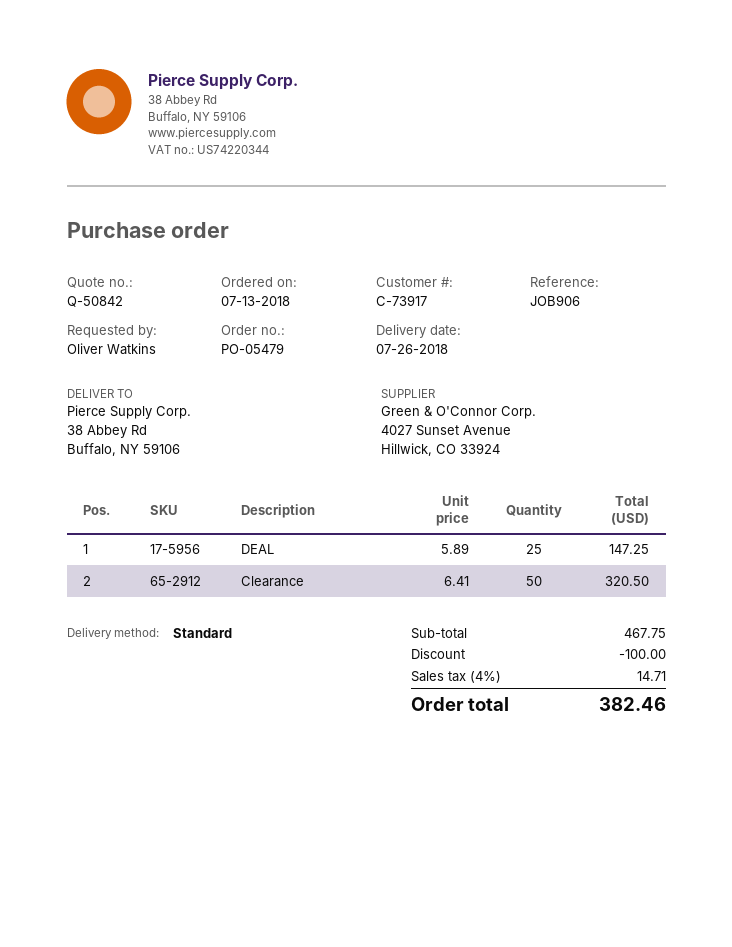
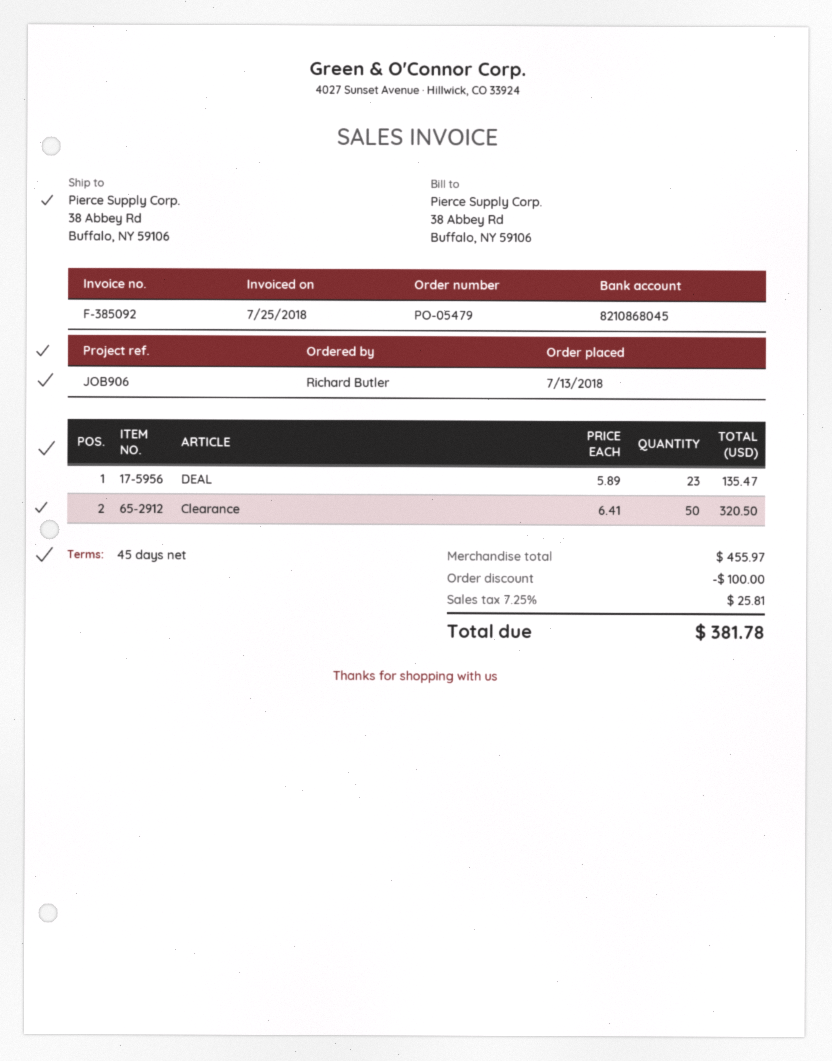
ordered by: Oliver Watkins -> Richard Butler
DEAL: 25 x 5.89 = 147.25 -> 23 x 5.89 = 135.47
subtotal: 467.75 -> 455.97
tax: 4% = 14.71 -> 7.25% = 25.81
total: 382.46 -> 381.78

